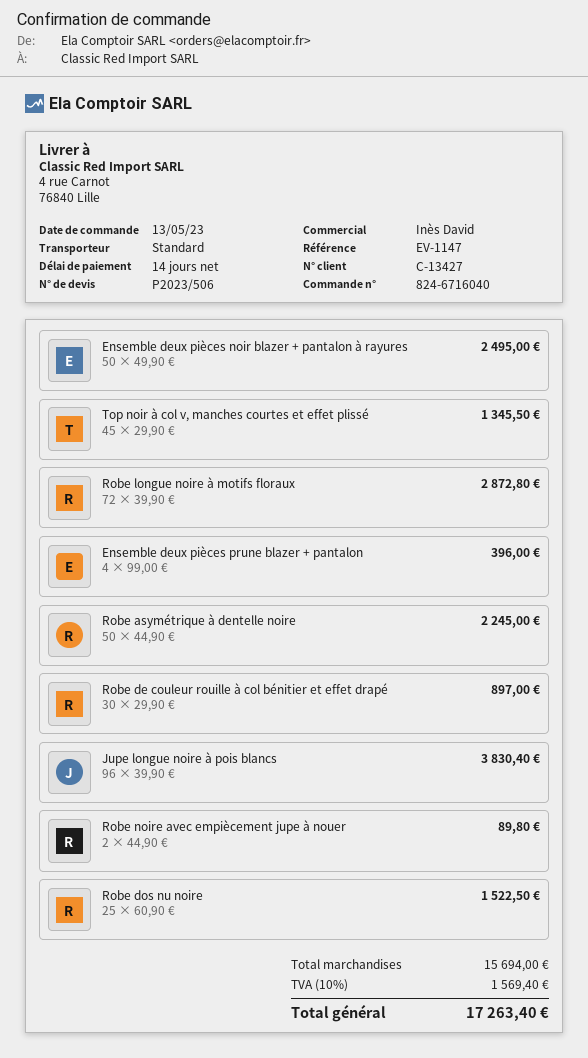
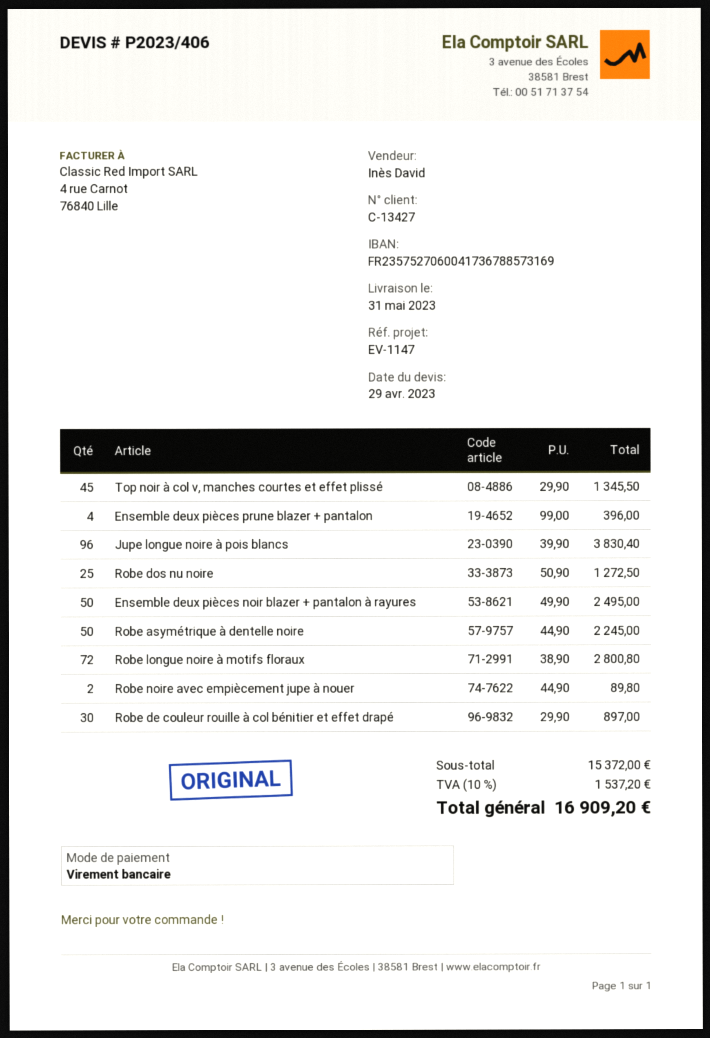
quote number: P2023/506 -> P2023/406
Robe longue noire à motifs floraux: 72 x 39.90 = 2872.80 -> 72 x 38.90 = 2800.80
Robe dos nu noire: 25 x 60.90 = 1522.50 -> 25 x 50.90 = 1272.50
subtotal: 15694.00 -> 15372.00
tax: 10% = 1569.40 -> 10% = 1537.20
total: 17263.40 -> 16909.20

